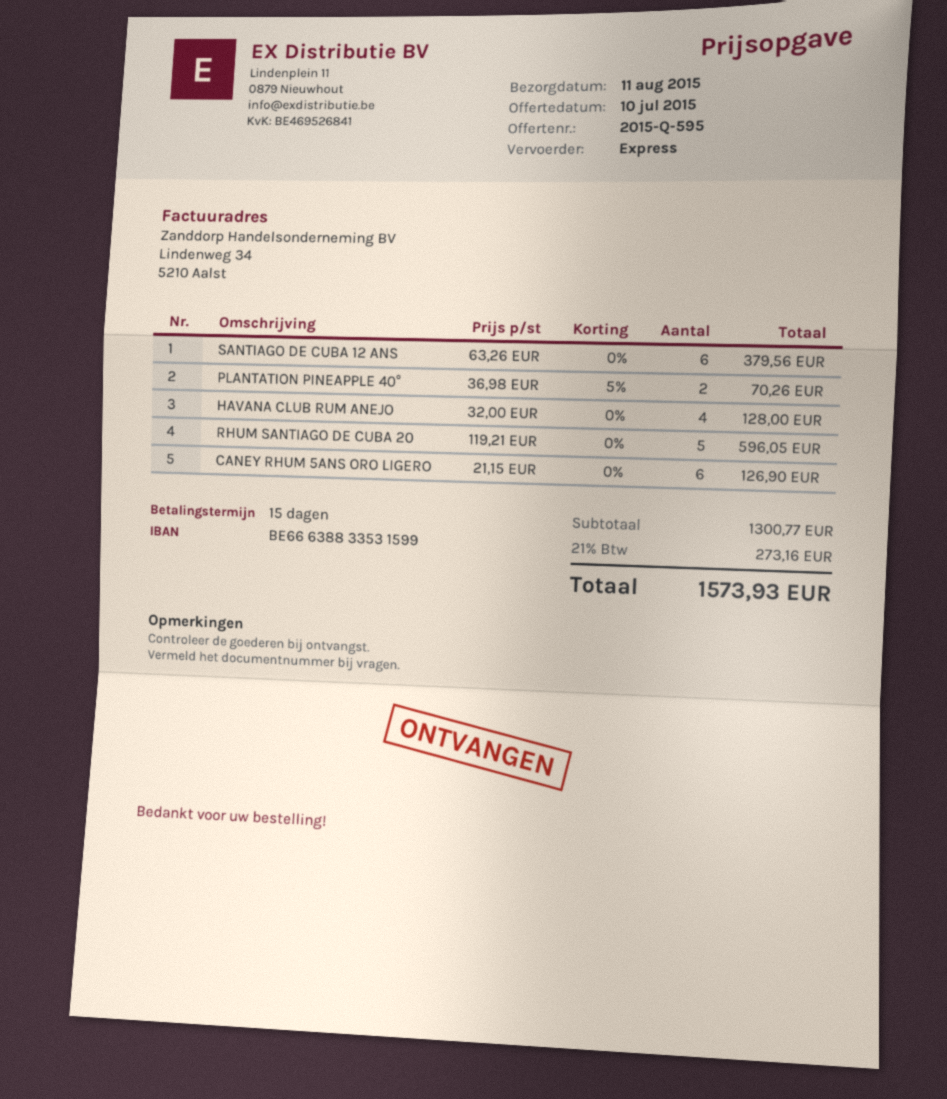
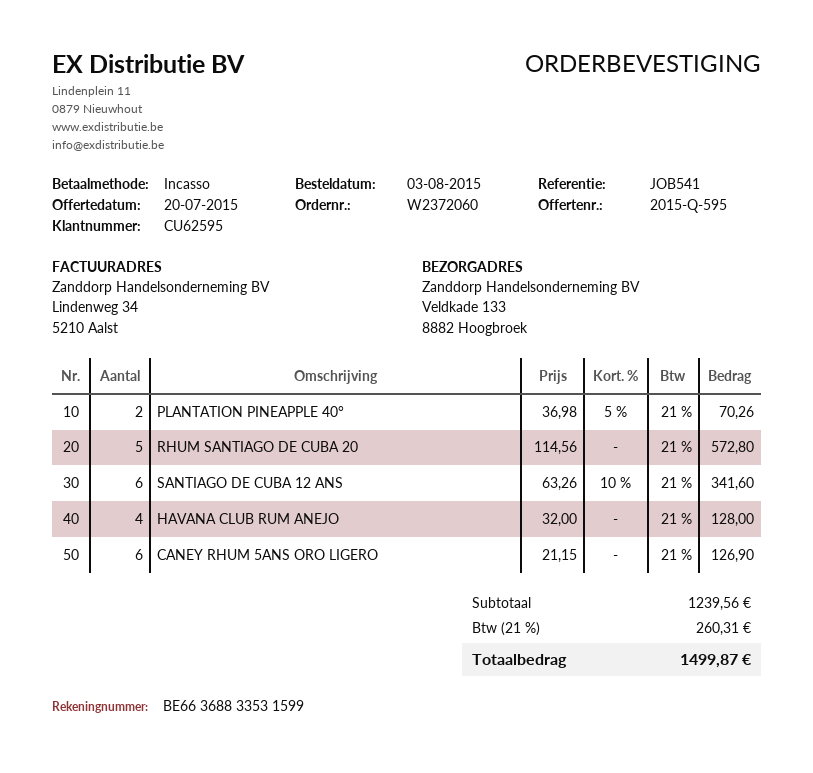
quote date: 2015-07-10 -> 2015-07-20
bank account: BE66638833531599 -> BE66368833531599
SANTIAGO DE CUBA 12 ANS: 6 x 63.26 = 379.56 -> 6 x 63.26 - 10% = 341.60
RHUM SANTIAGO DE CUBA 20: 5 x 119.21 = 596.05 -> 5 x 114.56 = 572.80
subtotal: 1300.77 -> 1239.56
tax: 21% = 273.16 -> 21% = 260.31
total: 1573.93 -> 1499.87

